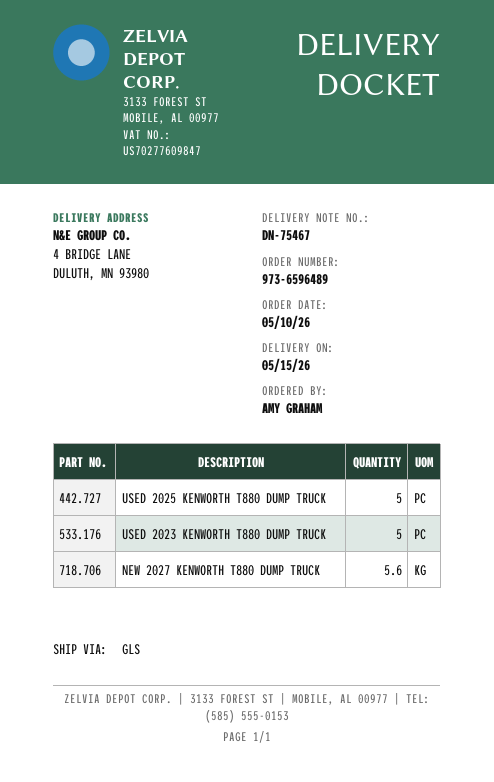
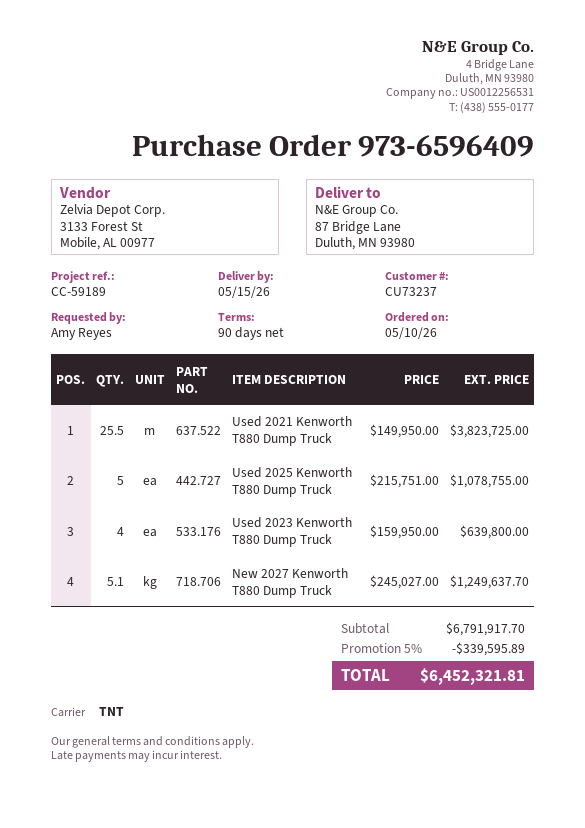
order number: 973-6596489 -> 973-6596409
ordered by: AMY GRAHAM -> Amy Reyes
shipping method: GLS -> TNT
ship to: 4 BRIDGE LANE, DULUTH, MN 93980 -> 87 Bridge Lane, Duluth, MN 93980
USED 2023 KENWORTH T880 DUMP TRUCK: 5 -> 4
NEW 2027 KENWORTH T880 DUMP TRUCK: 5.6 -> 5.1
Used 2021 Kenworth T880 Dump Truck: none -> 25.5

